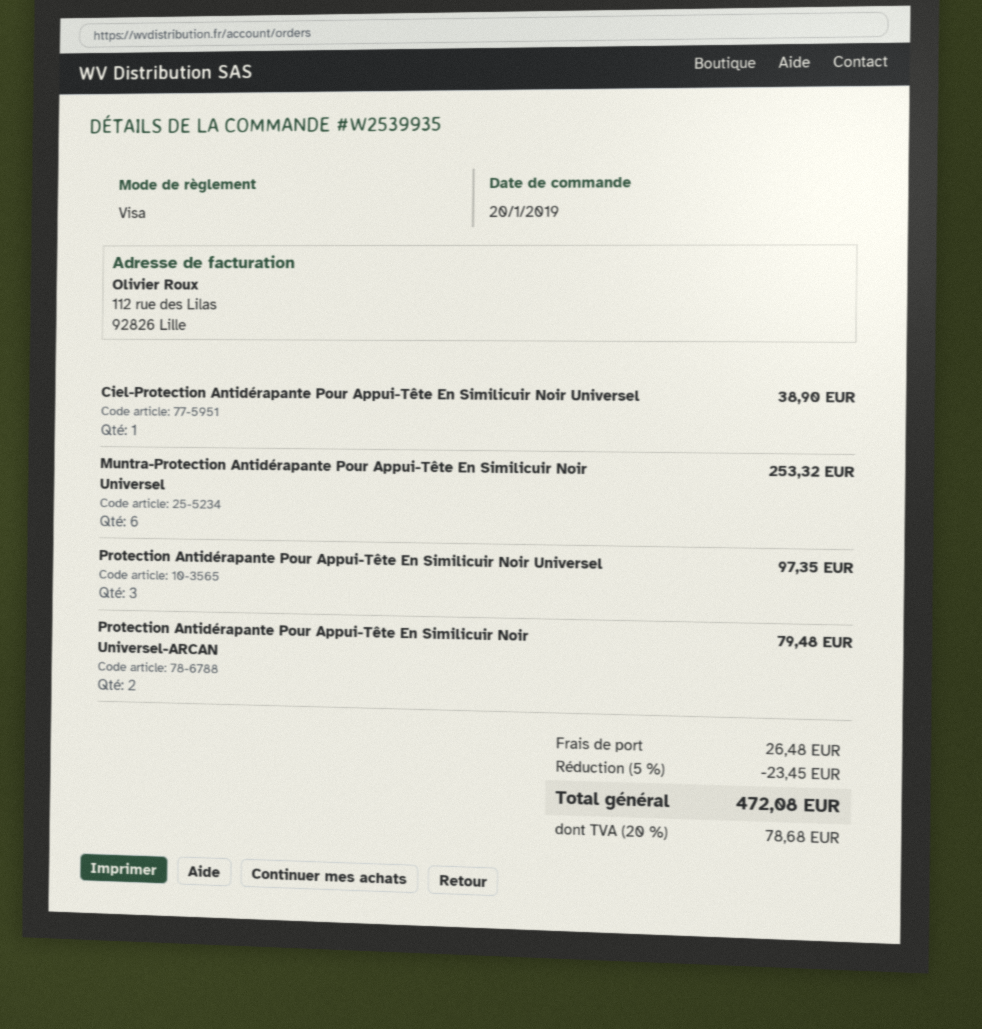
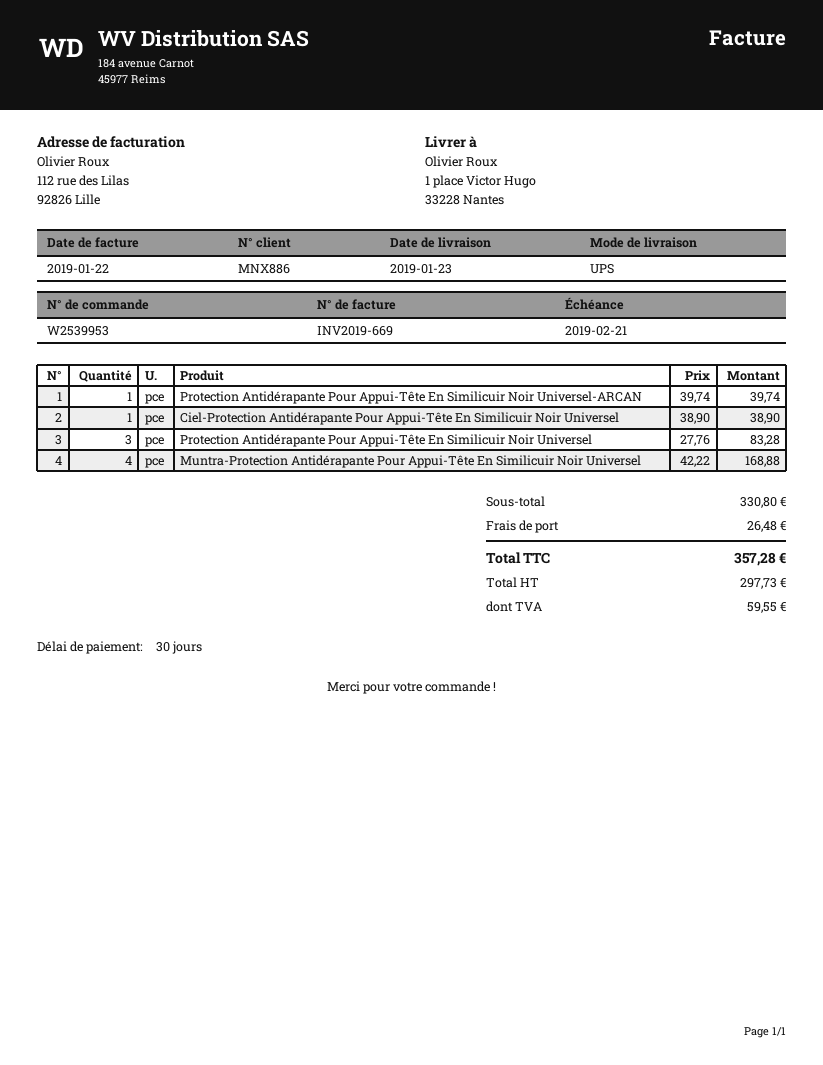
order number: W2539935 -> W2539953
Muntra-Protection Antidérapante Pour Appui-Tête En Similicuir Noir Universel: 6 for 253.32 -> 4 for 168.88
Protection Antidérapante Pour Appui-Tête En Similicuir Noir Universel: 3 for 97.35 -> 3 for 83.28
Protection Antidérapante Pour Appui-Tête En Similicuir Noir Universel-ARCAN: 2 for 79.48 -> 1 for 39.74
discount: 5% = 23.45 -> none
tax: 78.68 -> 59.55
total: 472.08 -> 357.28

